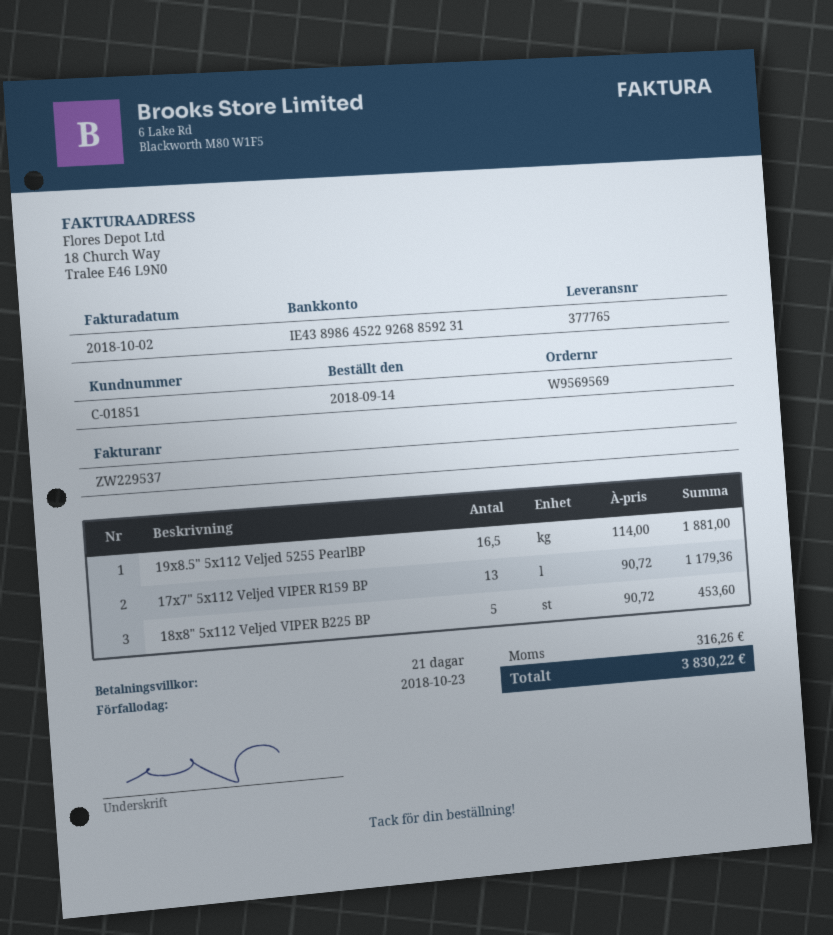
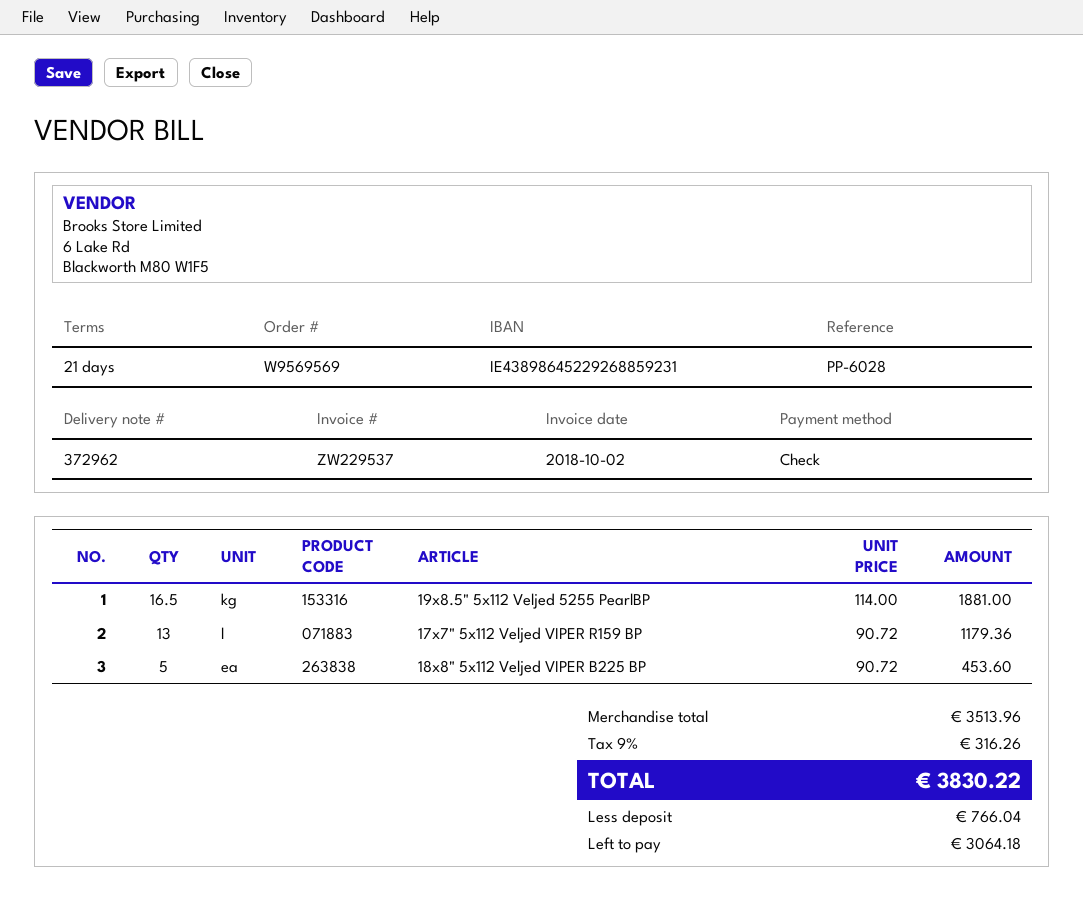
delivery note number: 377765 -> 372962

